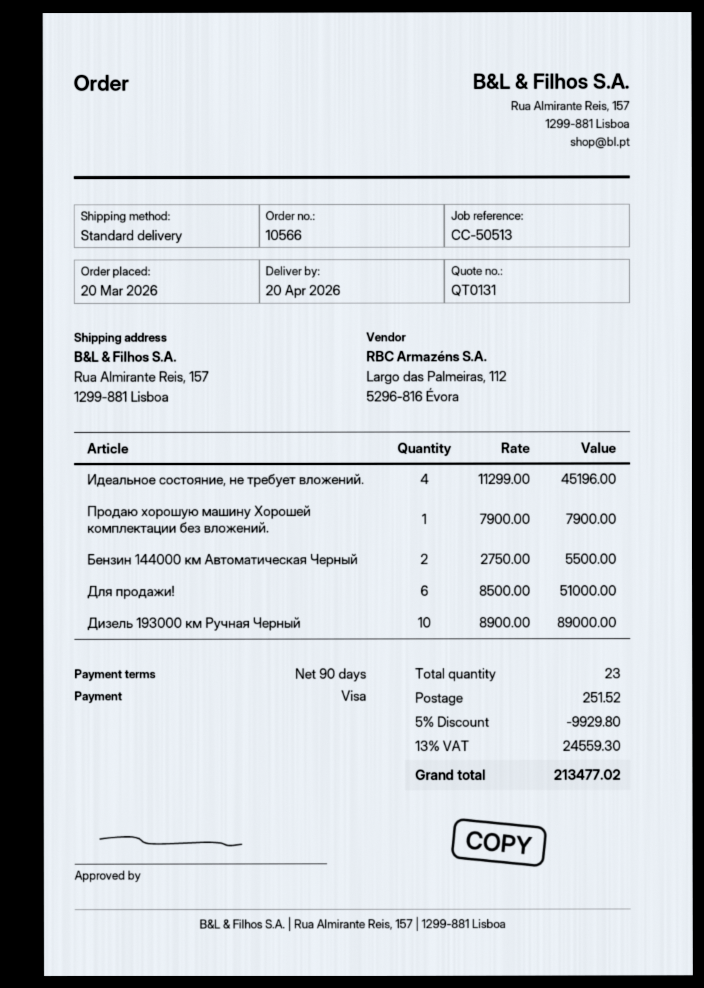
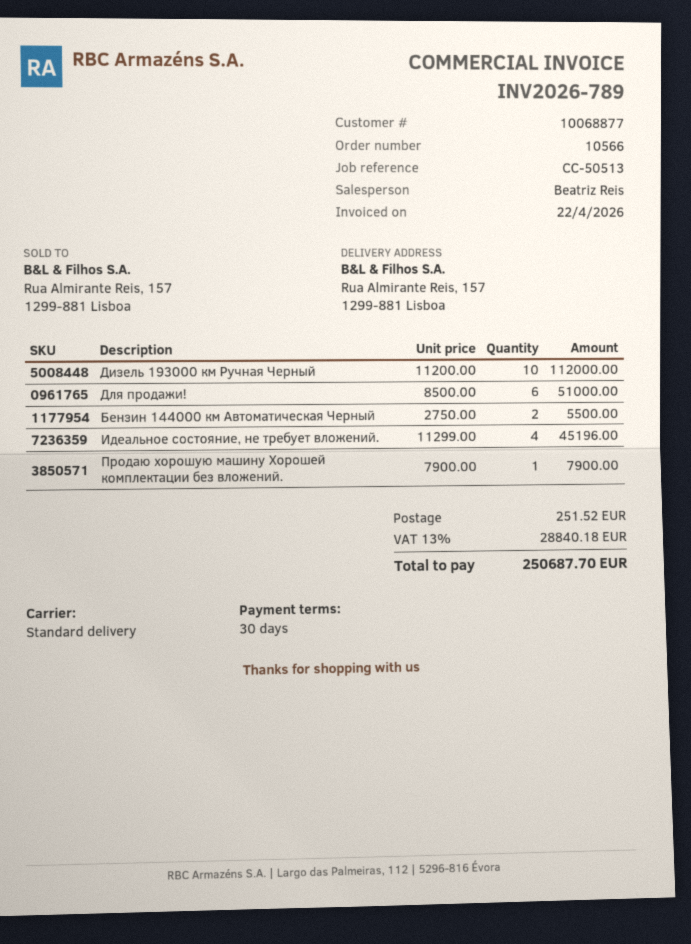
payment terms: 90 days -> 30 days
Дизель 193000 км Ручная Черный: 10 x 8900.00 = 89000.00 -> 10 x 11200.00 = 112000.00
discount: 5% = 9929.80 -> none
tax: 13% = 24559.30 -> 13% = 28840.18
total: 213477.02 -> 250687.70

